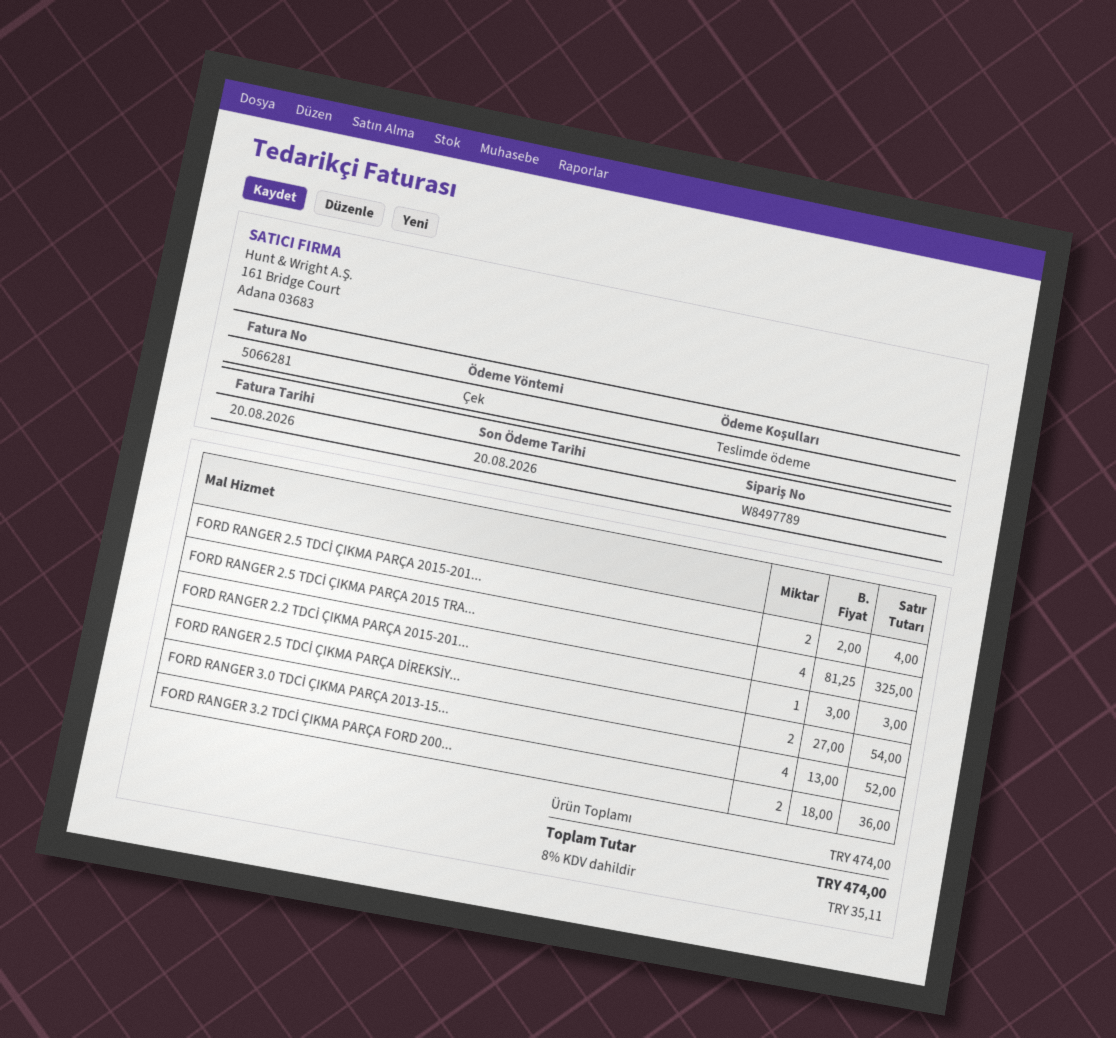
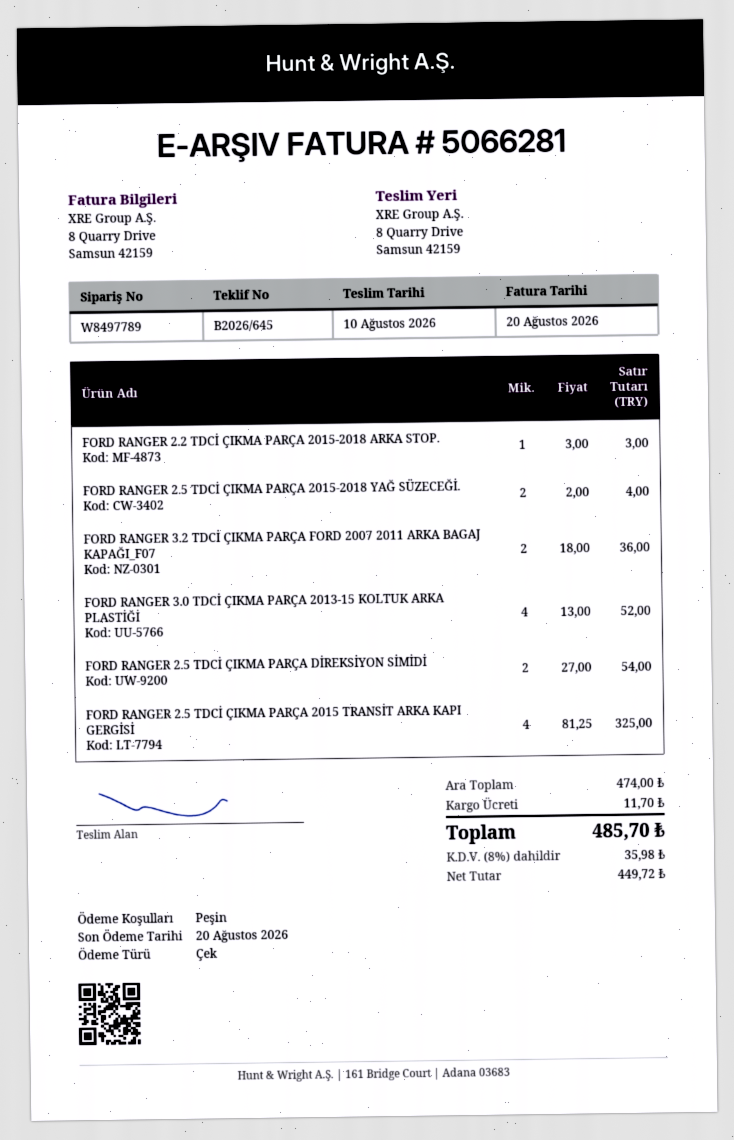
shipping: none -> 11.70
tax: 8% = 35.11 -> 8% = 35.98
total: 474.00 -> 485.70

